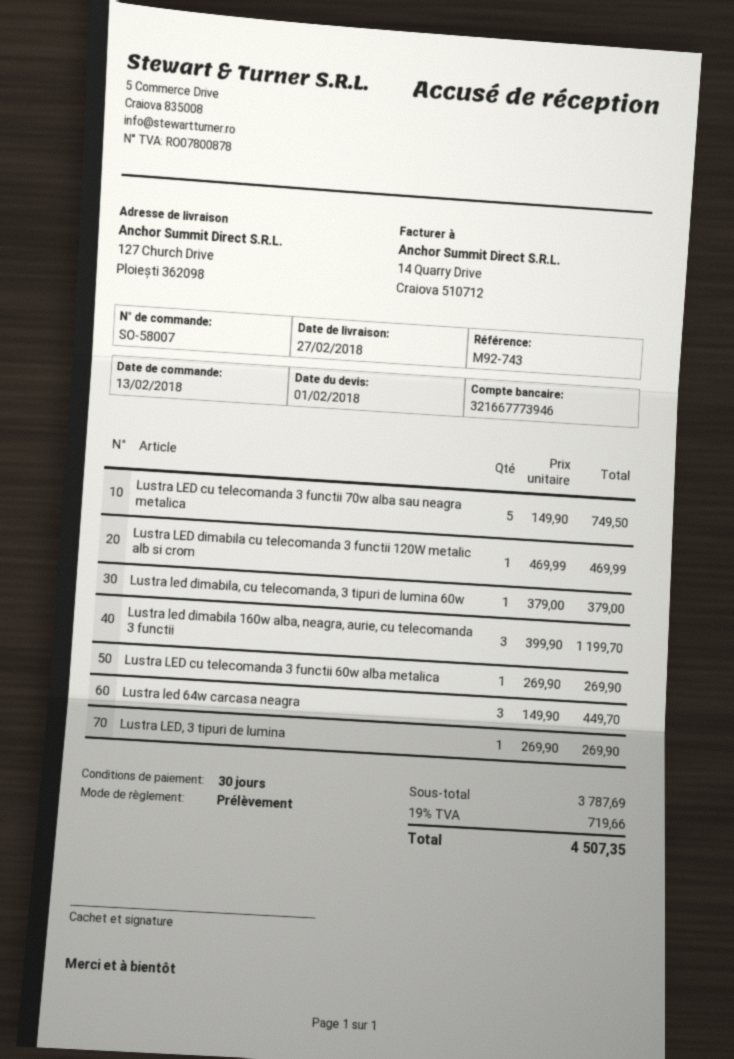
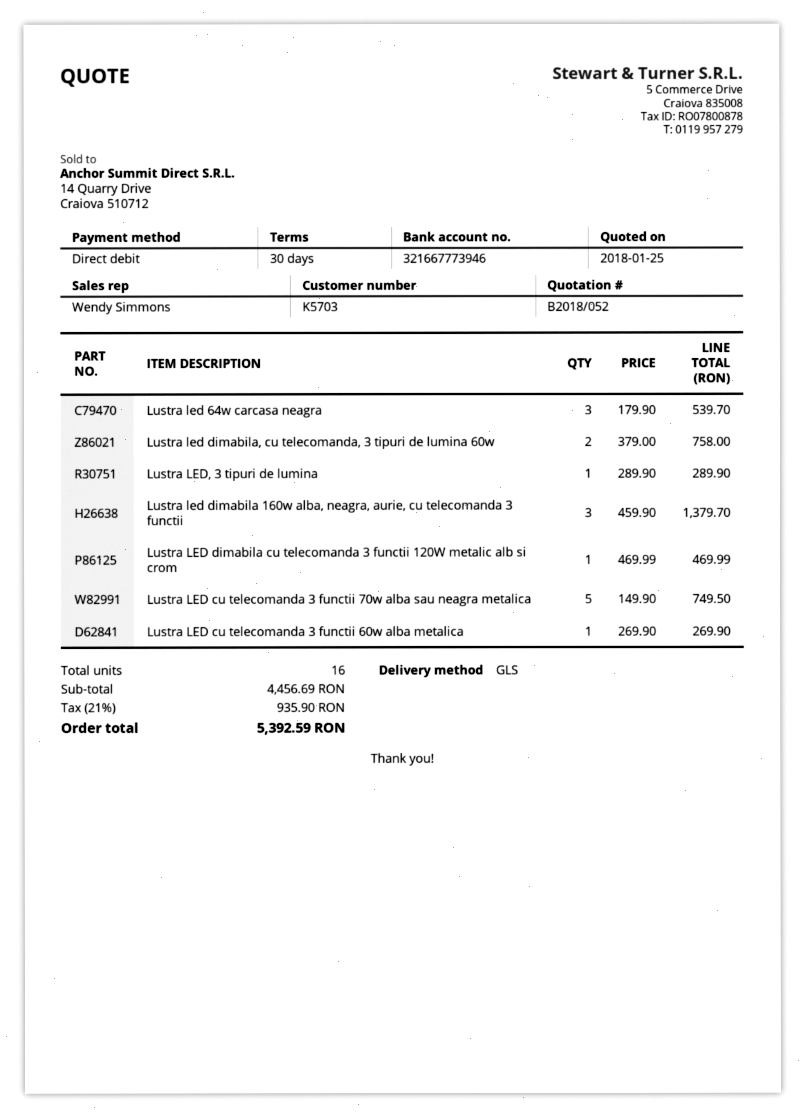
quote date: 2018-02-01 -> 2018-01-25
Lustra led dimabila, cu telecomanda, 3 tipuri de lumina 60w: 1 x 379.00 = 379.00 -> 2 x 379.00 = 758.00
Lustra led dimabila 160w alba, neagra, aurie, cu telecomanda 3 functii: 3 x 399.90 = 1199.70 -> 3 x 459.90 = 1379.70
Lustra led 64w carcasa neagra: 3 x 149.90 = 449.70 -> 3 x 179.90 = 539.70
Lustra LED, 3 tipuri de lumina: 1 x 269.90 = 269.90 -> 1 x 289.90 = 289.90
subtotal: 3787.69 -> 4456.69
tax: 19% = 719.66 -> 21% = 935.90
total: 4507.35 -> 5392.59

